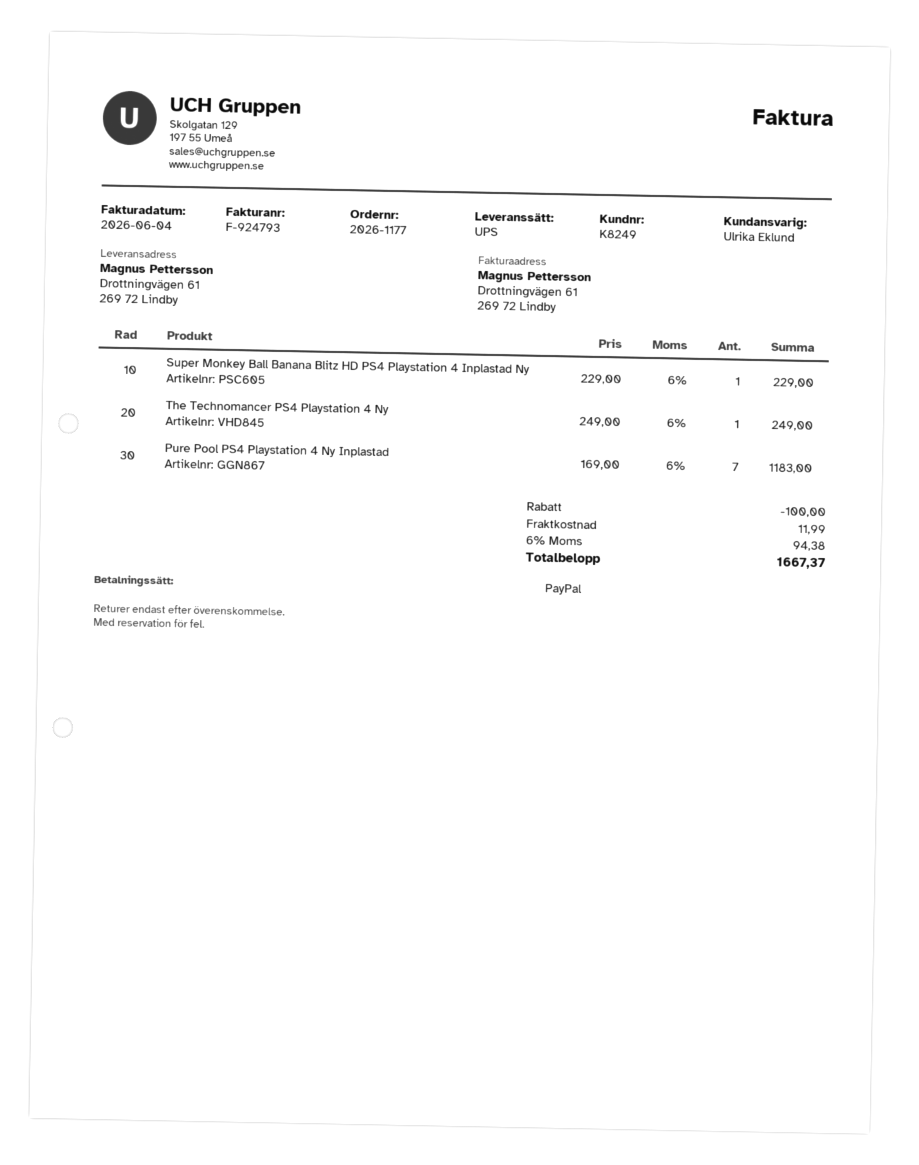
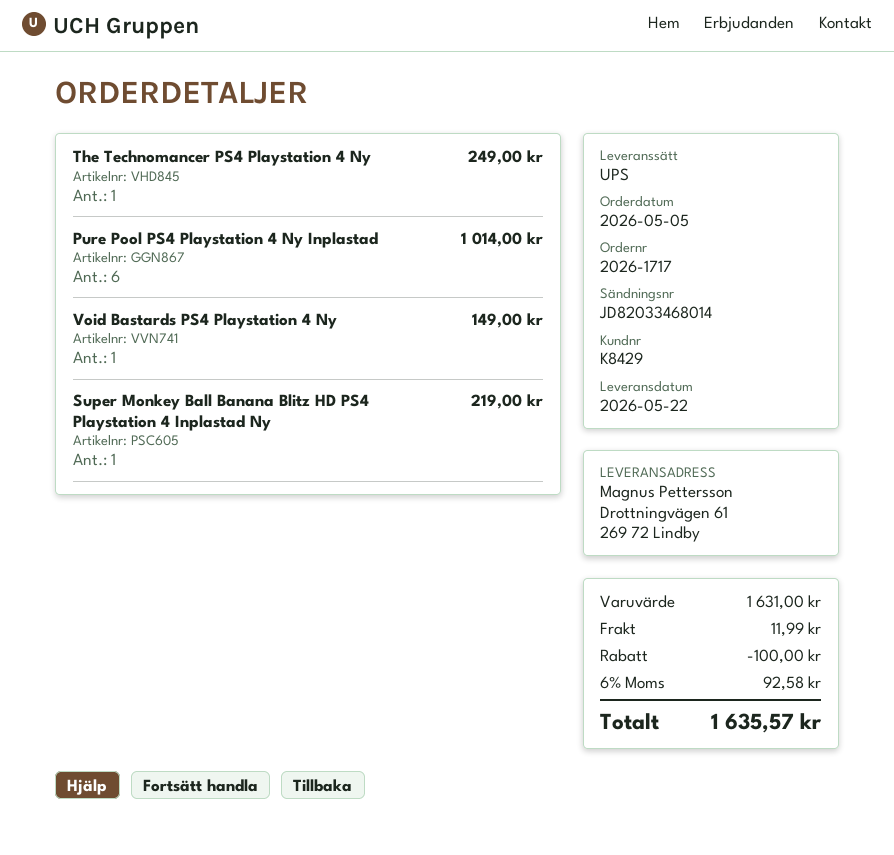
order number: 2026-1177 -> 2026-1717
customer number: K8249 -> K8429
Super Monkey Ball Banana Blitz HD PS4 Playstation 4 Inplastad Ny: 1 for 229.00 -> 1 for 219.00
Pure Pool PS4 Playstation 4 Ny Inplastad: 7 for 1183.00 -> 6 for 1014.00
Void Bastards PS4 Playstation 4 Ny: none -> 1 for 149.00
tax: 6% = 94.38 -> 6% = 92.58
total: 1667.37 -> 1635.57

